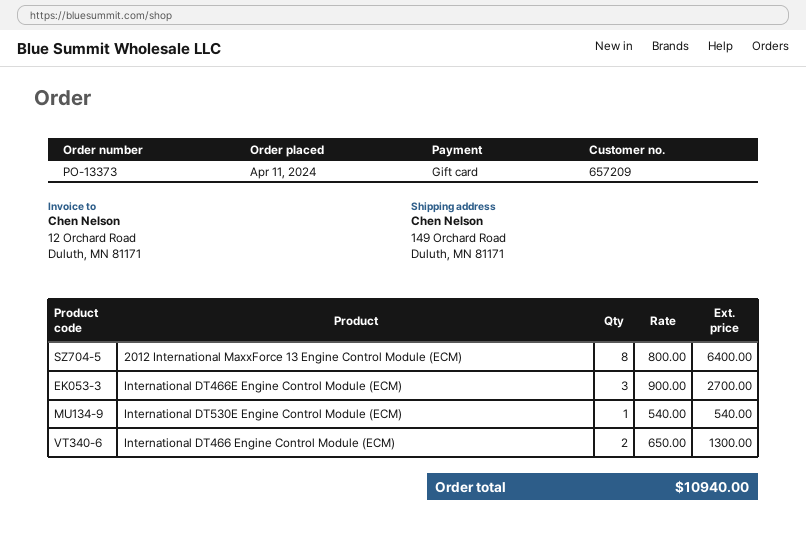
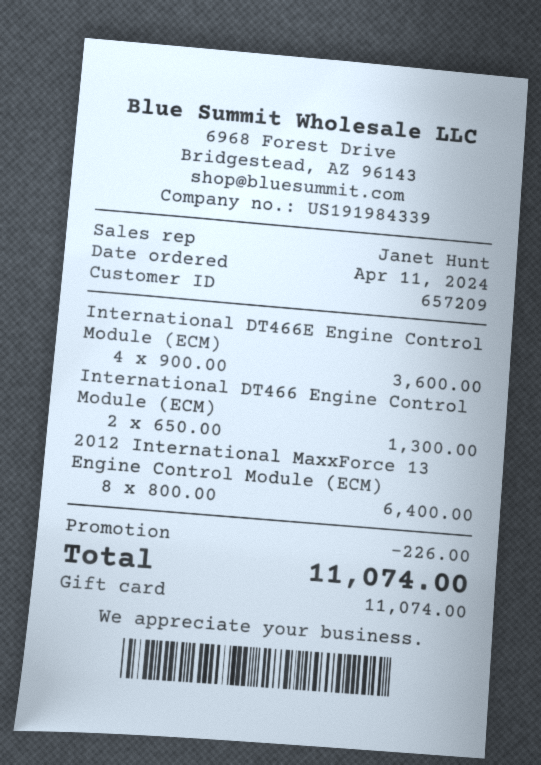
International DT466E Engine Control Module (ECM): 3 x 900.00 = 2700.00 -> 4 x 900.00 = 3600.00
International DT530E Engine Control Module (ECM): 1 x 540.00 = 540.00 -> none
discount: none -> 226.00
total: 10940.00 -> 11074.00

